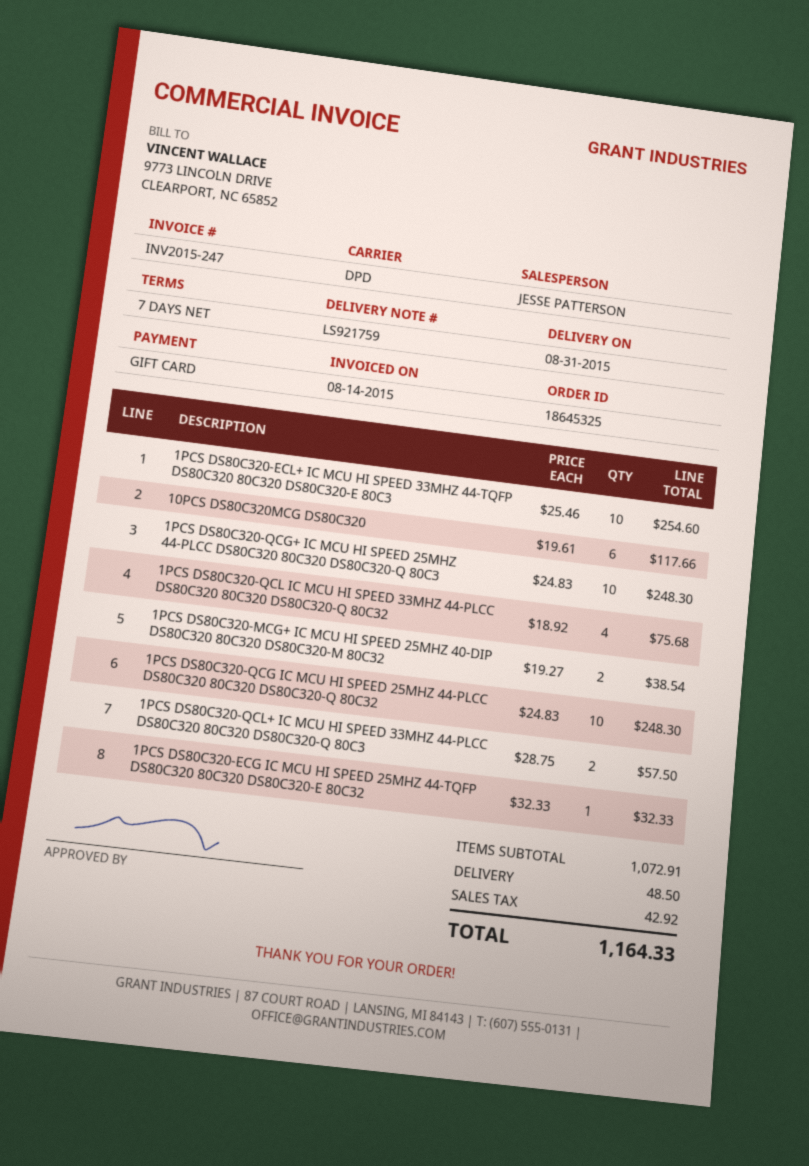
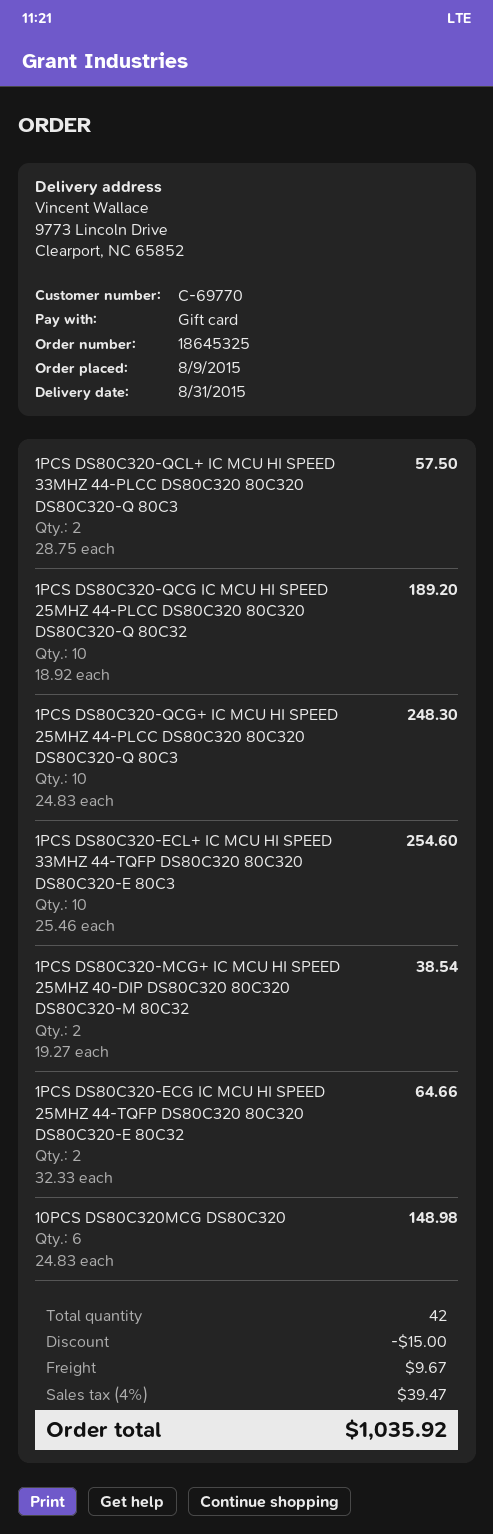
10PCS DS80C320MCG DS80C320: 6 x 19.61 = 117.66 -> 6 x 24.83 = 148.98
1PCS DS80C320-QCL IC MCU HI SPEED 33MHZ 44-PLCC DS80C320 80C320 DS80C320-Q 80C32: 4 x 18.92 = 75.68 -> none
1PCS DS80C320-QCG IC MCU HI SPEED 25MHZ 44-PLCC DS80C320 80C320 DS80C320-Q 80C32: 10 x 24.83 = 248.30 -> 10 x 18.92 = 189.20
1PCS DS80C320-ECG IC MCU HI SPEED 25MHZ 44-TQFP DS80C320 80C320 DS80C320-E 80C32: 1 x 32.33 = 32.33 -> 2 x 32.33 = 64.66
discount: none -> 15.00
shipping: 48.50 -> 9.67
tax: 42.92 -> 39.47
total: 1164.33 -> 1035.92

